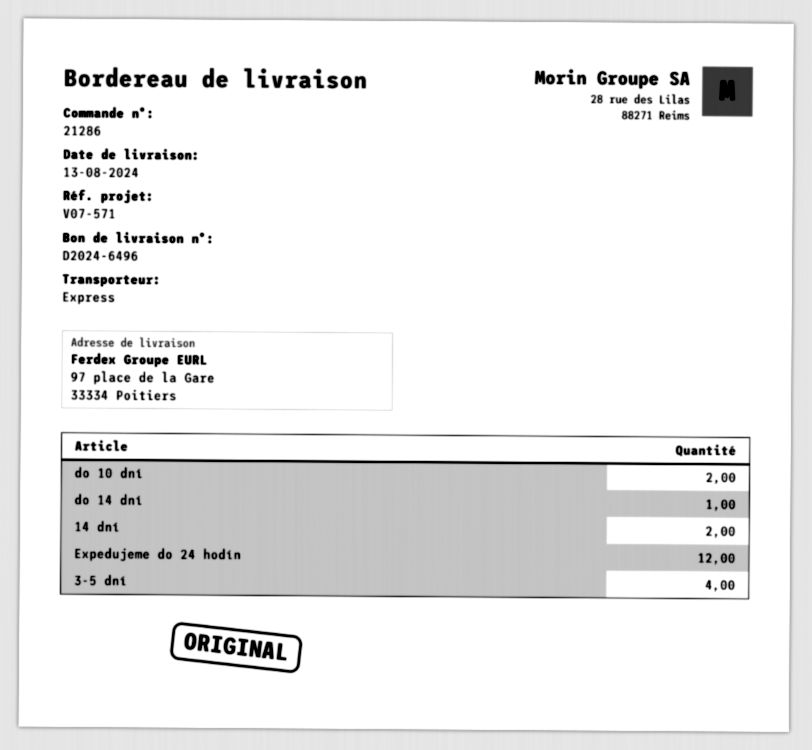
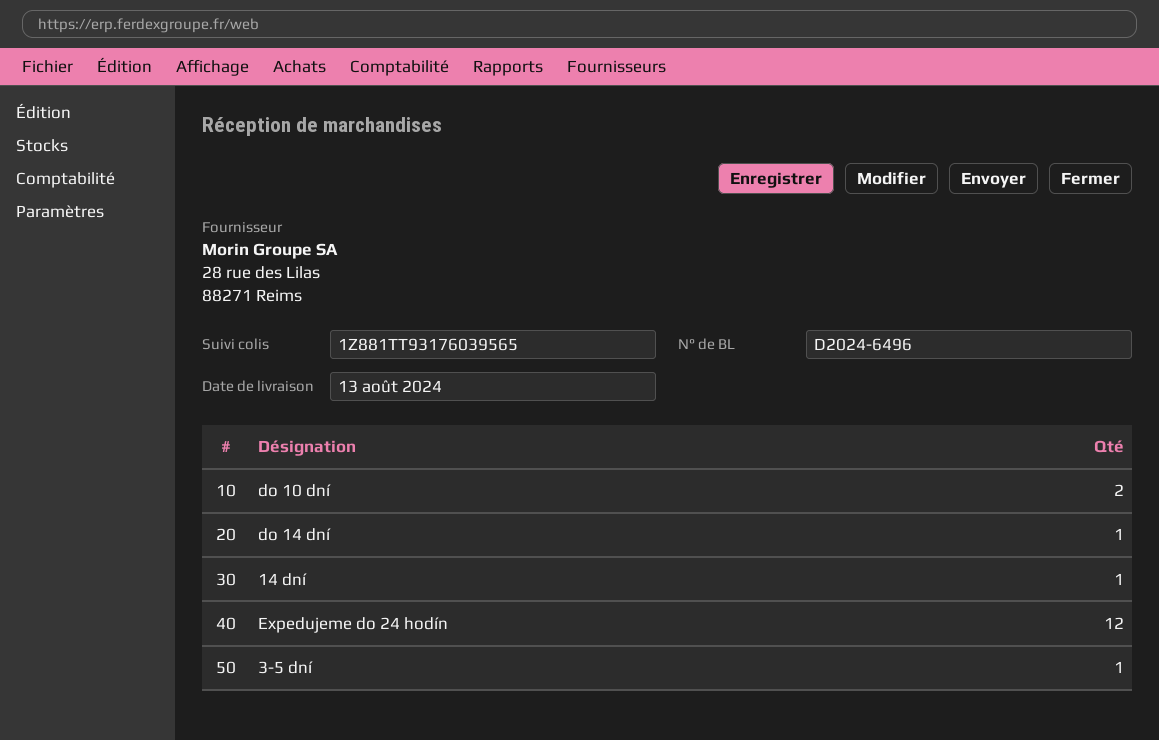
14 dní: 2 -> 1
3-5 dní: 4 -> 1

